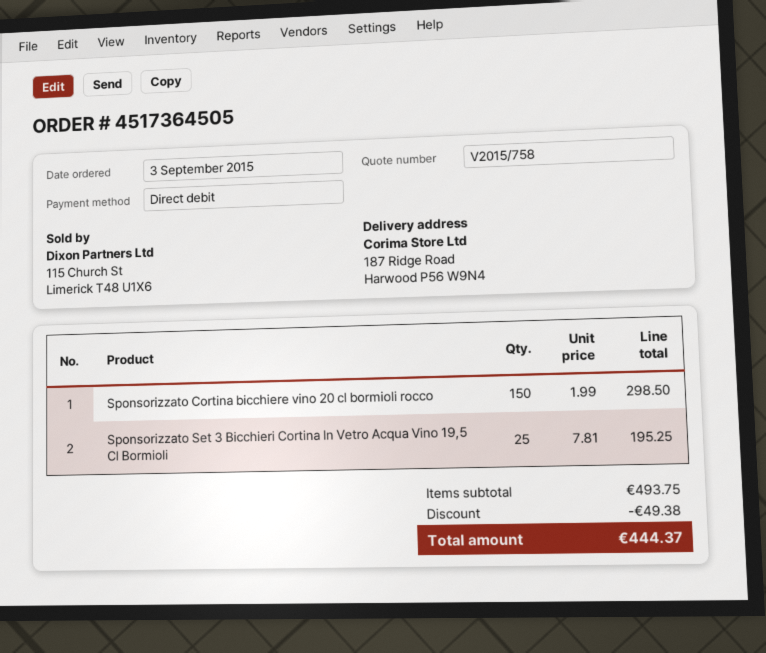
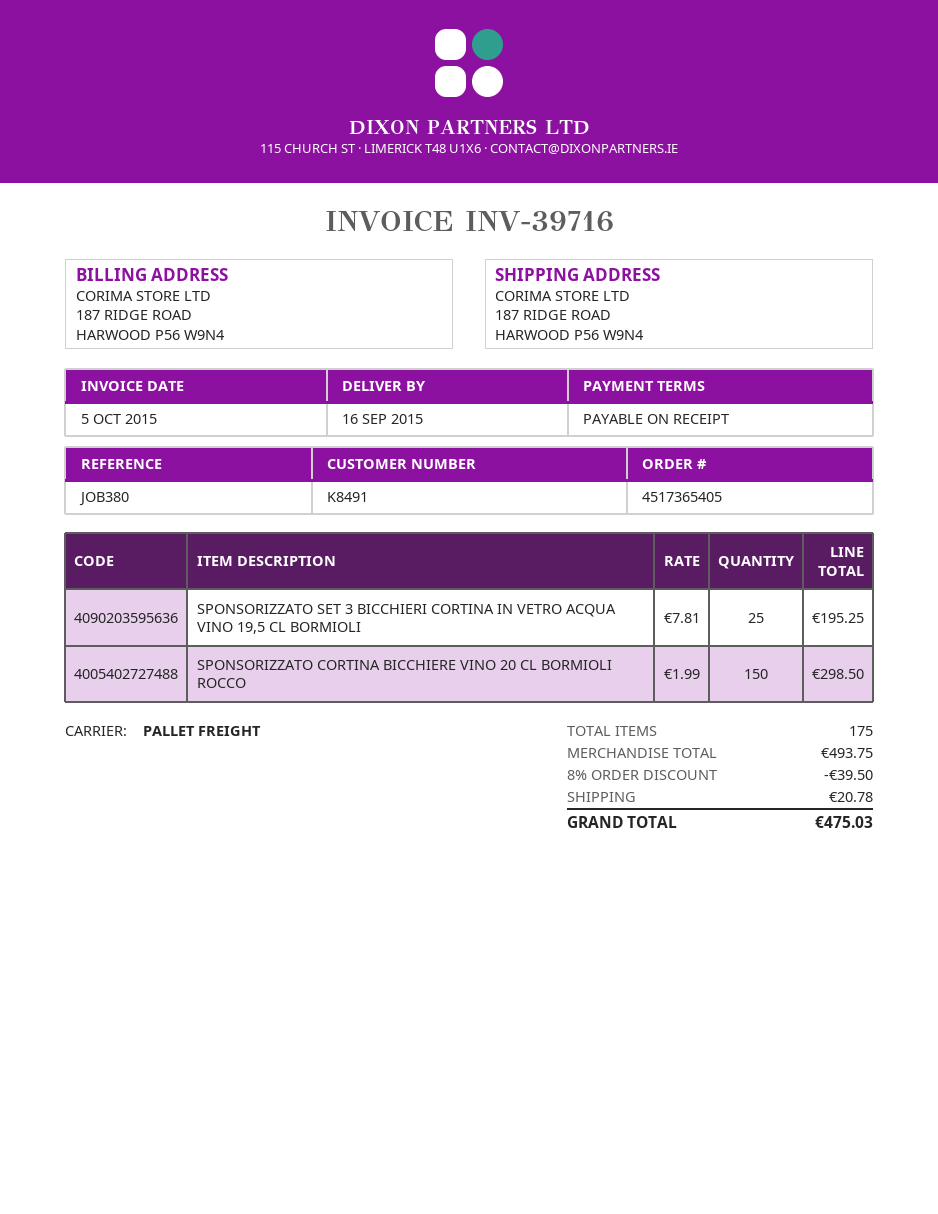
order number: 4517364505 -> 4517365405
discount: 49.38 -> 39.50
shipping: none -> 20.78
total: 444.37 -> 475.03

